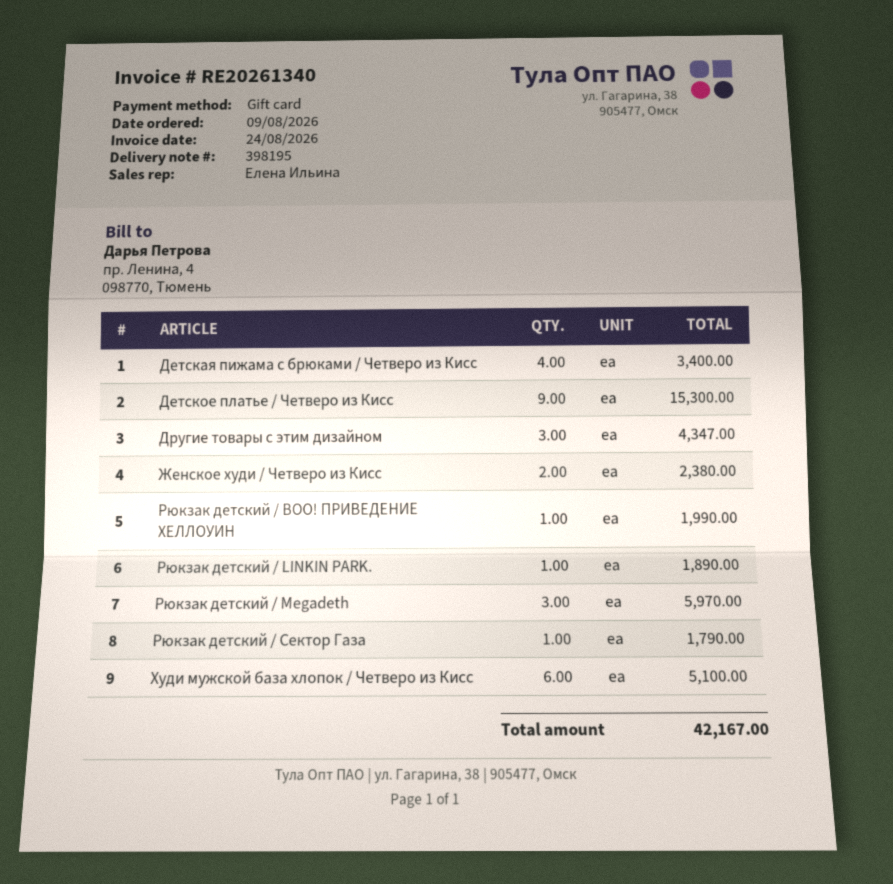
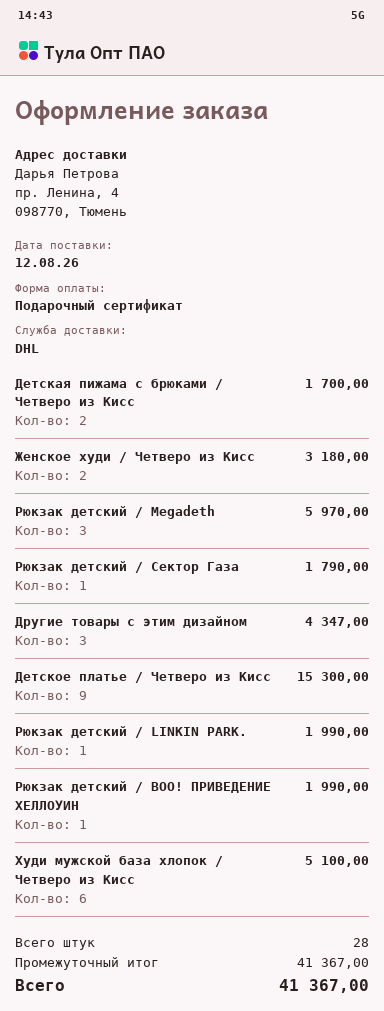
Детская пижама с брюками / Четверо из Кисс: 4 for 3400.00 -> 2 for 1700.00
Женское худи / Четверо из Кисс: 2 for 2380.00 -> 2 for 3180.00
Рюкзак детский / LINKIN PARK.: 1 for 1890.00 -> 1 for 1990.00
total: 42167.00 -> 41367.00

